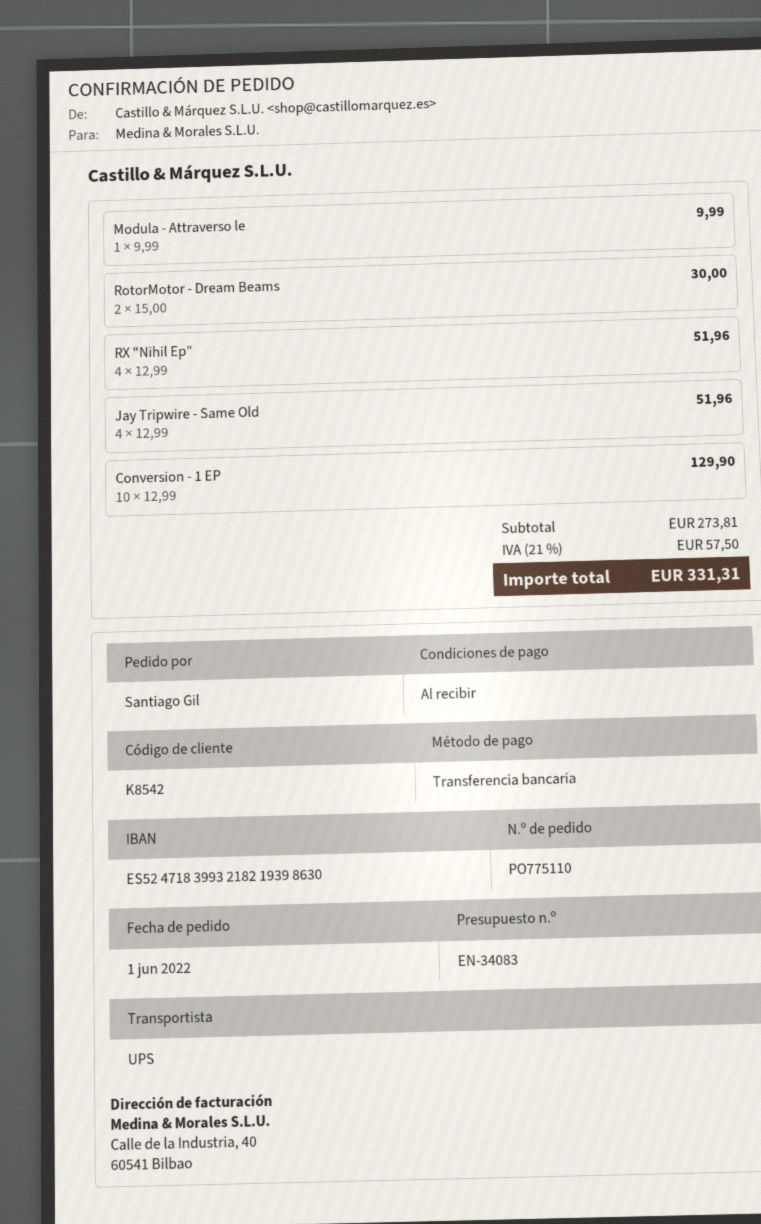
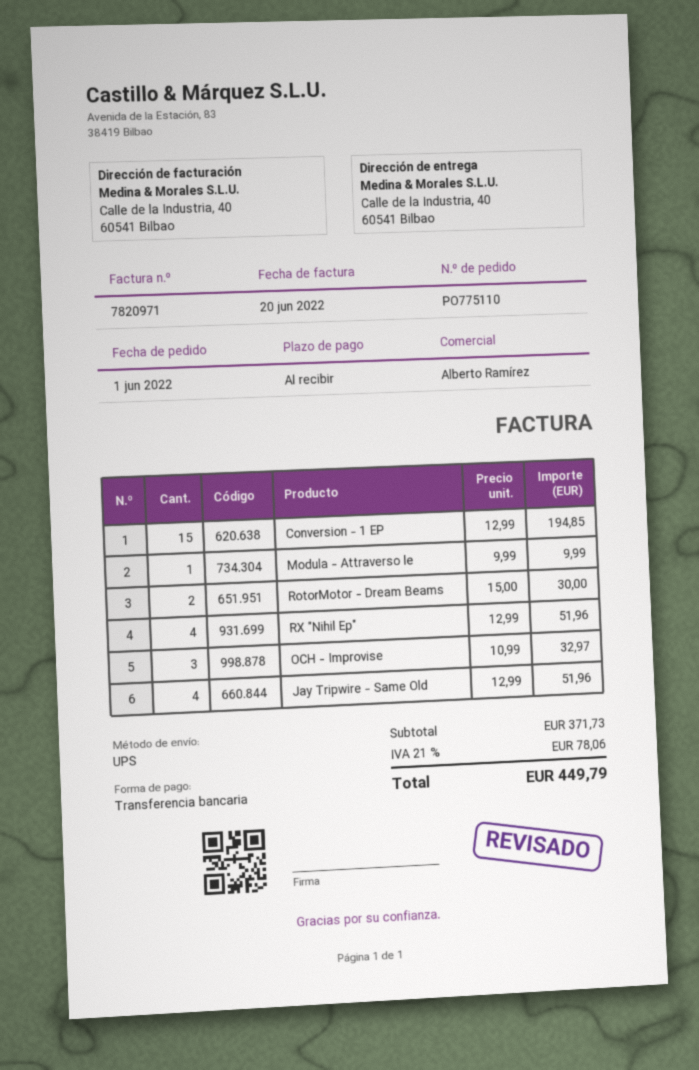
Conversion - 1 EP: 10 x 12.99 = 129.90 -> 15 x 12.99 = 194.85
OCH - Improvise: none -> 3 x 10.99 = 32.97
subtotal: 273.81 -> 371.73
tax: 21% = 57.50 -> 21% = 78.06
total: 331.31 -> 449.79

